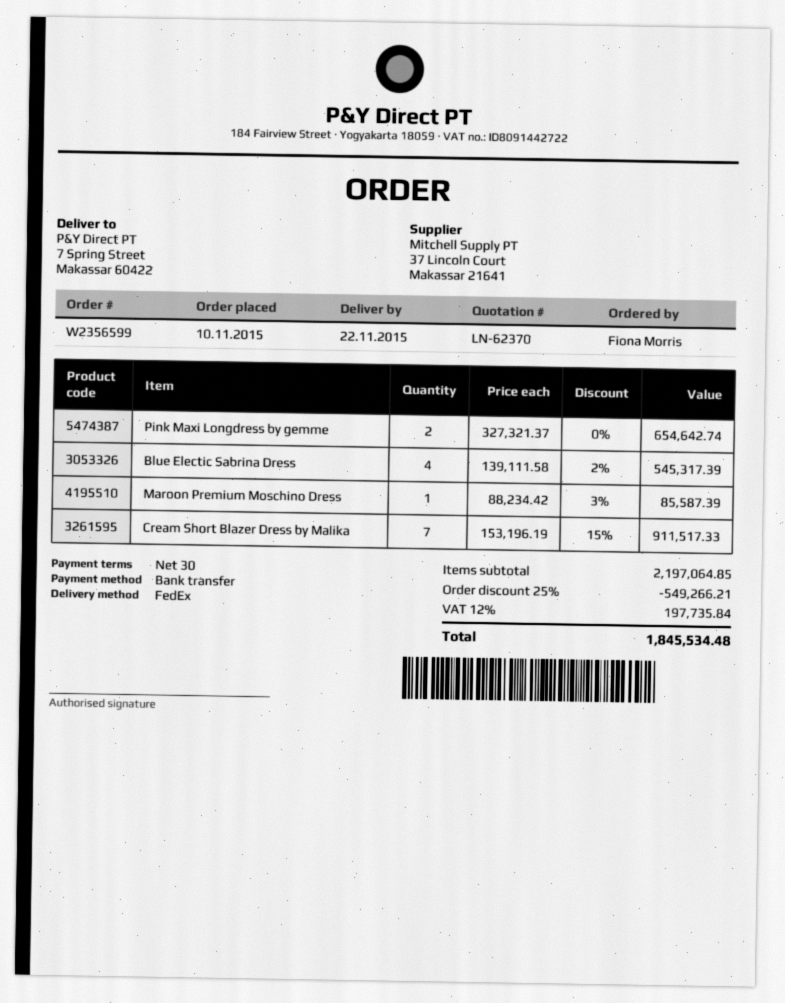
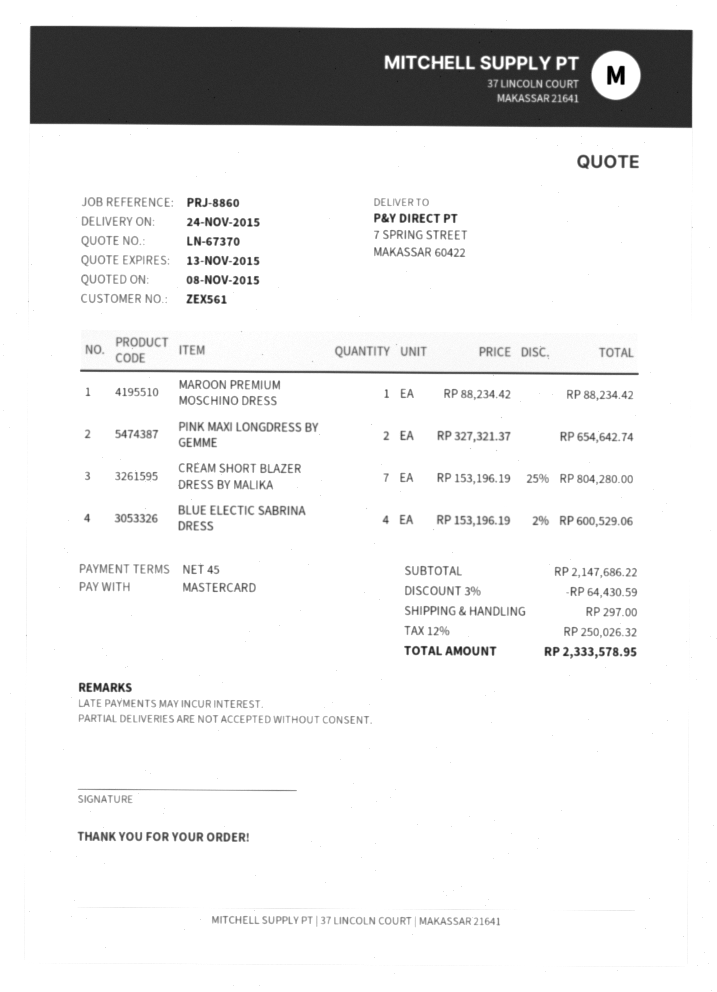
quote number: LN-62370 -> LN-67370
delivery date: 2015-11-22 -> 2015-11-24
payment terms: 30 days -> 45 days
payment method: bank transfer -> Mastercard
Blue Electic Sabrina Dress: 4 x 139111.58 - 2% = 545317.39 -> 4 x 153196.19 - 2% = 600529.06
Maroon Premium Moschino Dress: 1 x 88234.42 - 3% = 85587.39 -> 1 x 88234.42 = 88234.42
Cream Short Blazer Dress by Malika: 7 x 153196.19 - 15% = 911517.33 -> 7 x 153196.19 - 25% = 804280.00
subtotal: 2197064.85 -> 2147686.22
discount: 25% = 549266.21 -> 3% = 64430.59
shipping: none -> 297.00
tax: 12% = 197735.84 -> 12% = 250026.32
total: 1845534.48 -> 2333578.95

